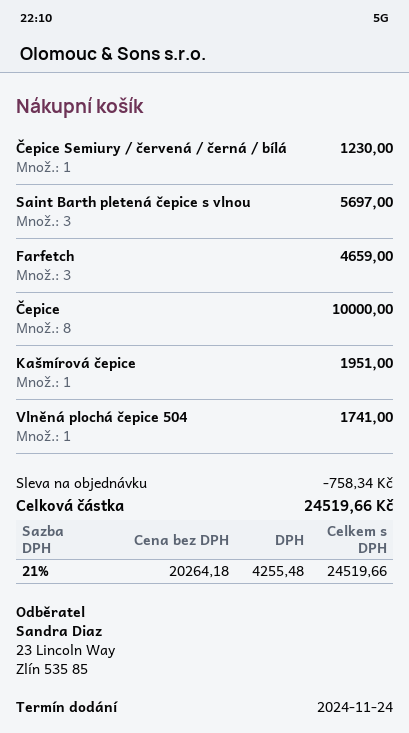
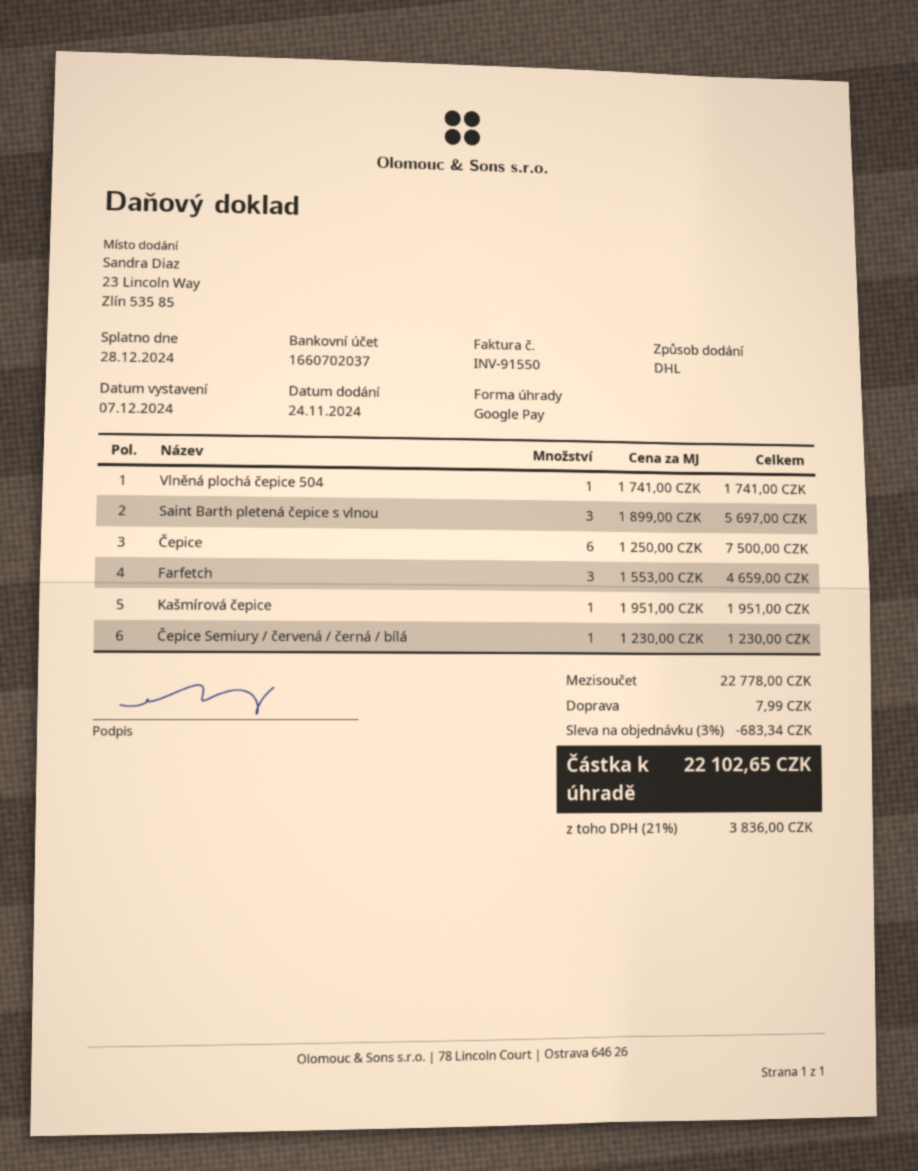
Čepice: 8 for 10000.00 -> 6 for 7500.00
discount: 758.34 -> 683.34
shipping: none -> 7.99
tax: 21% = 4255.48 -> 21% = 3836.00
total: 24519.66 -> 22102.65

